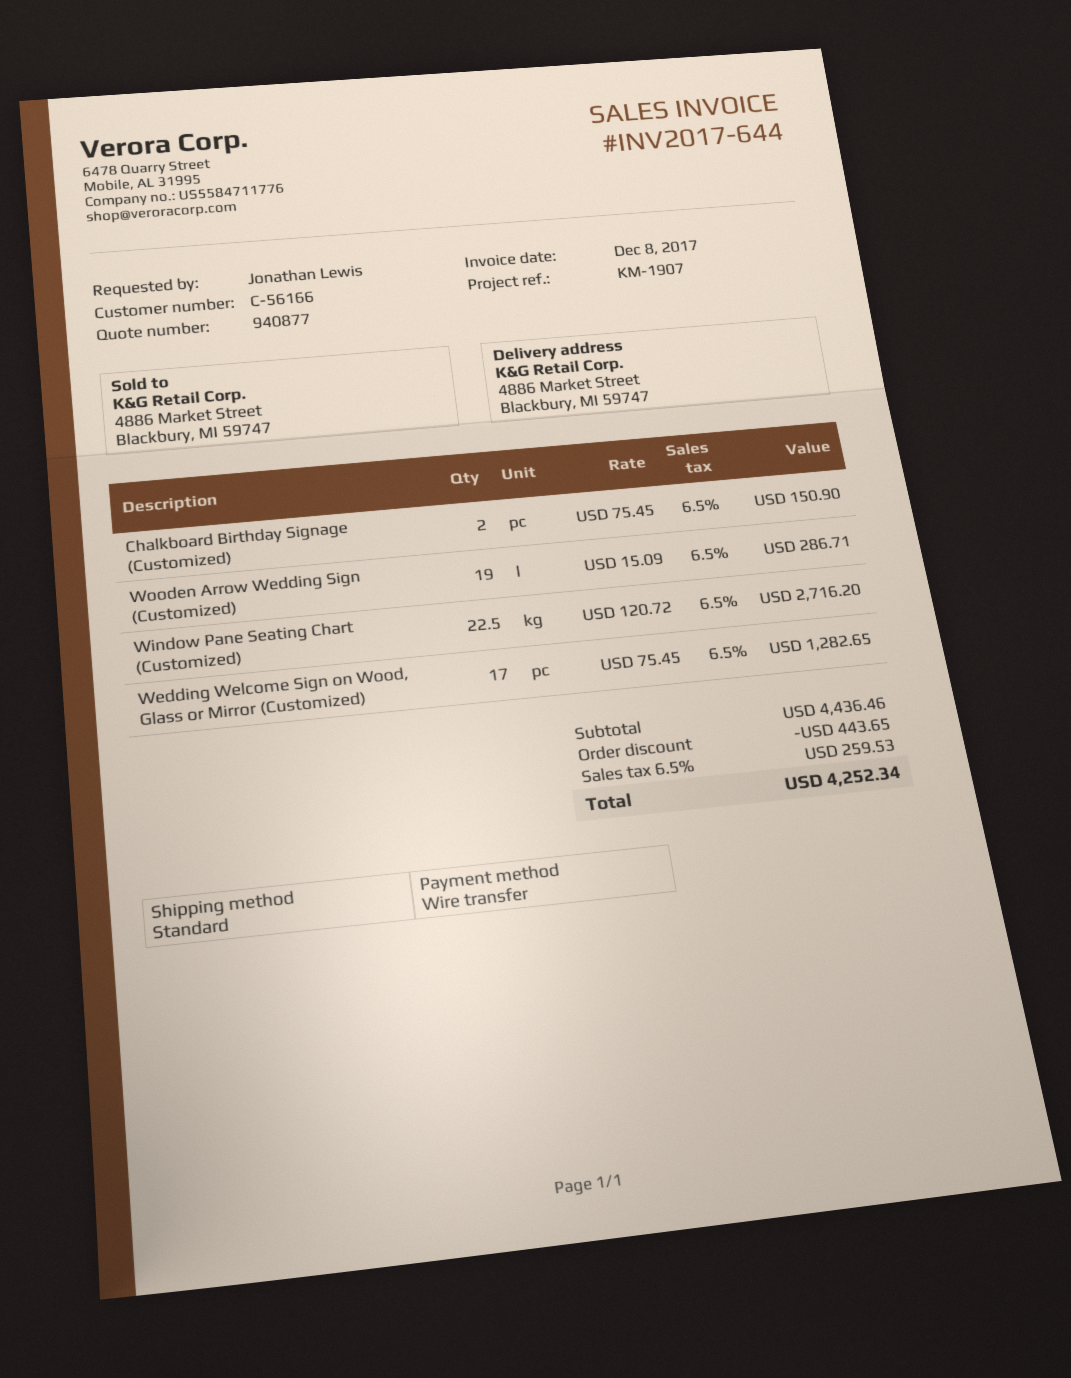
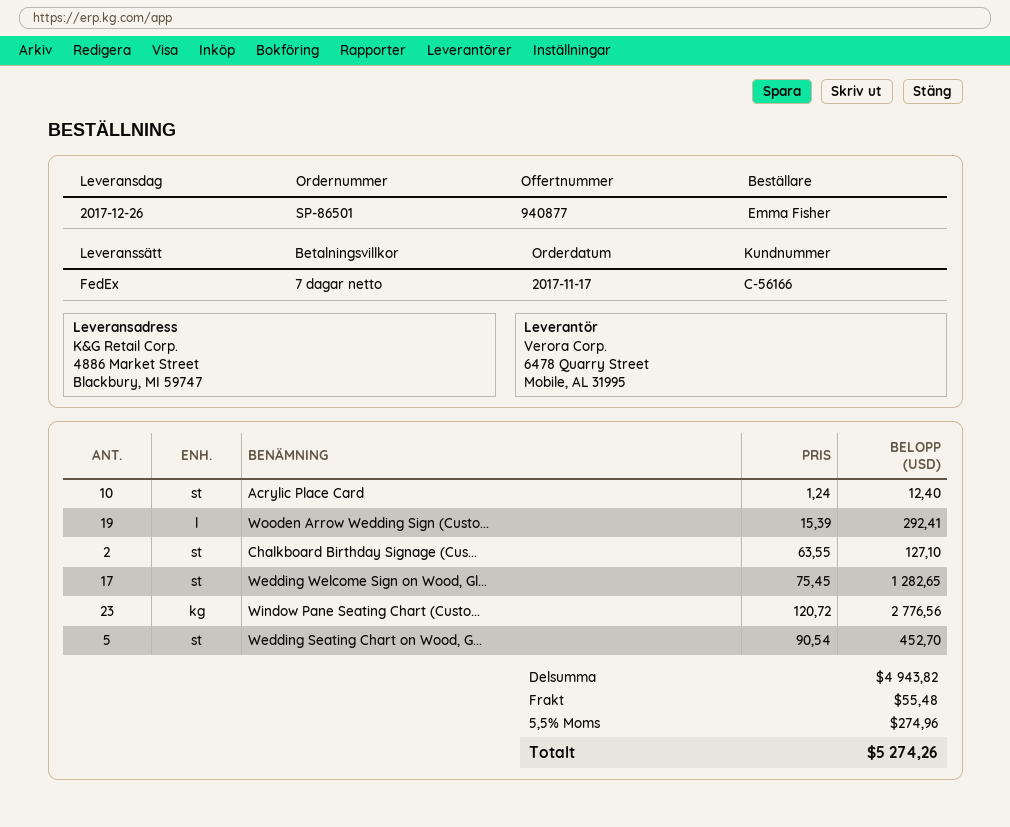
ordered by: Jonathan Lewis -> Emma Fisher
shipping method: standard -> FedEx
Chalkboard Birthday Signage (Customized): 2 x 75.45 = 150.90 -> 2 x 63.55 = 127.10
Wooden Arrow Wedding Sign (Customized): 19 x 15.09 = 286.71 -> 19 x 15.39 = 292.41
Window Pane Seating Chart (Customized): 22.5 x 120.72 = 2716.20 -> 23 x 120.72 = 2776.56
Acrylic Place Card: none -> 10 x 1.24 = 12.40
Wedding Seating Chart on Wood, G...: none -> 5 x 90.54 = 452.70
subtotal: 4436.46 -> 4943.82
discount: 443.65 -> none
shipping: none -> 55.48
tax: 6.5% = 259.53 -> 5.5% = 274.96
total: 4252.34 -> 5274.26

